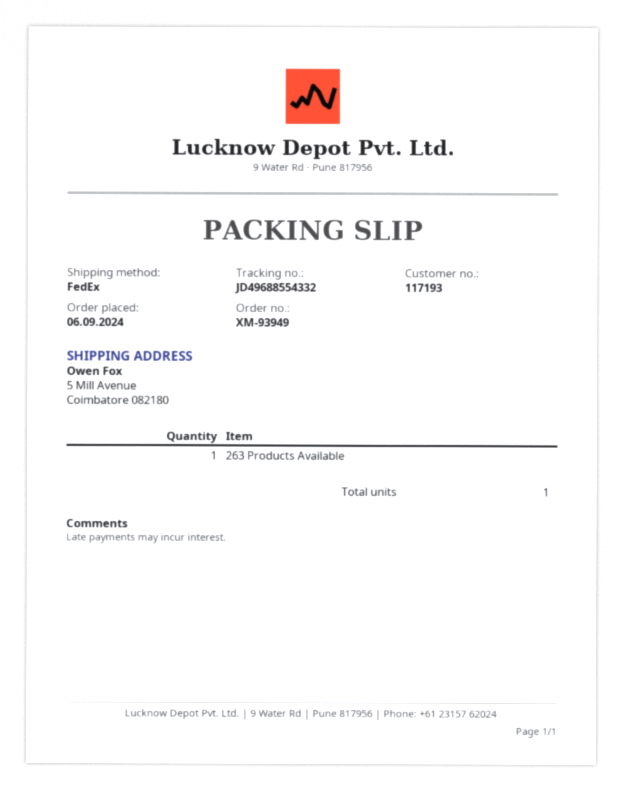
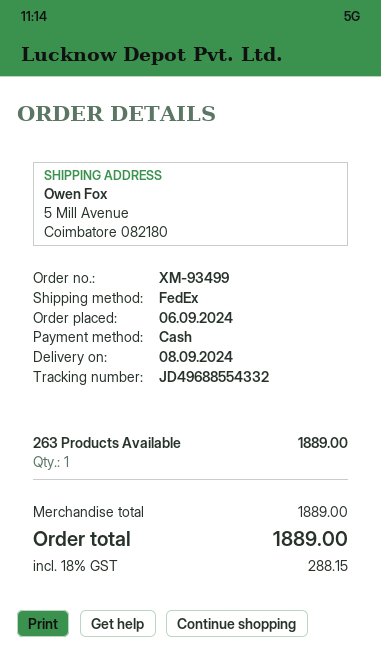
order number: XM-93949 -> XM-93499

